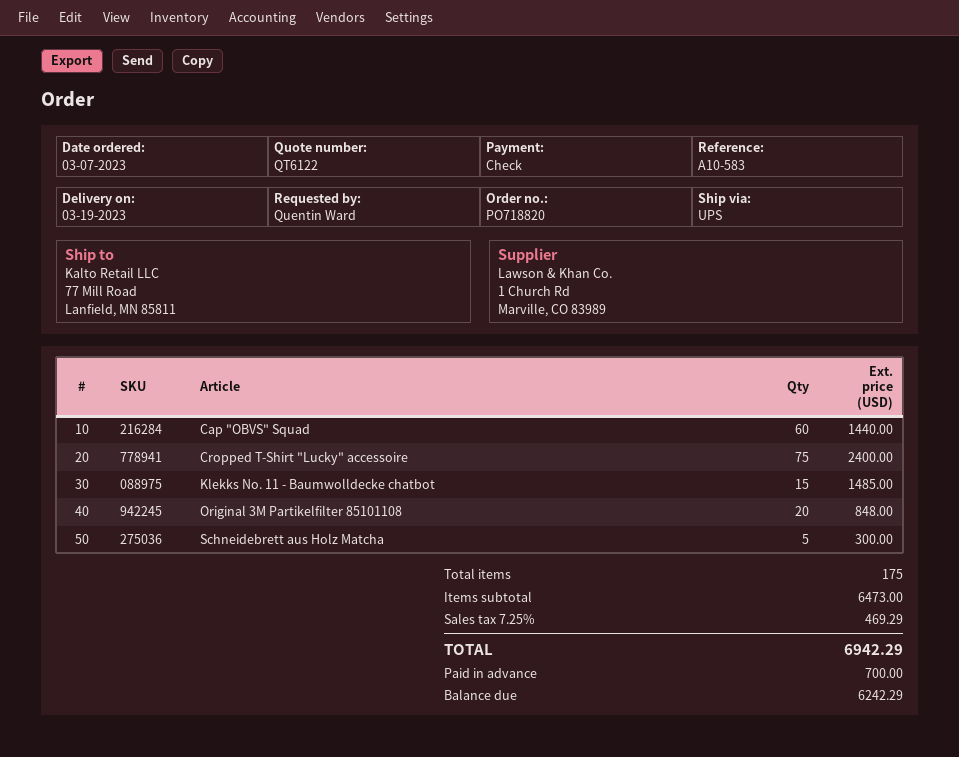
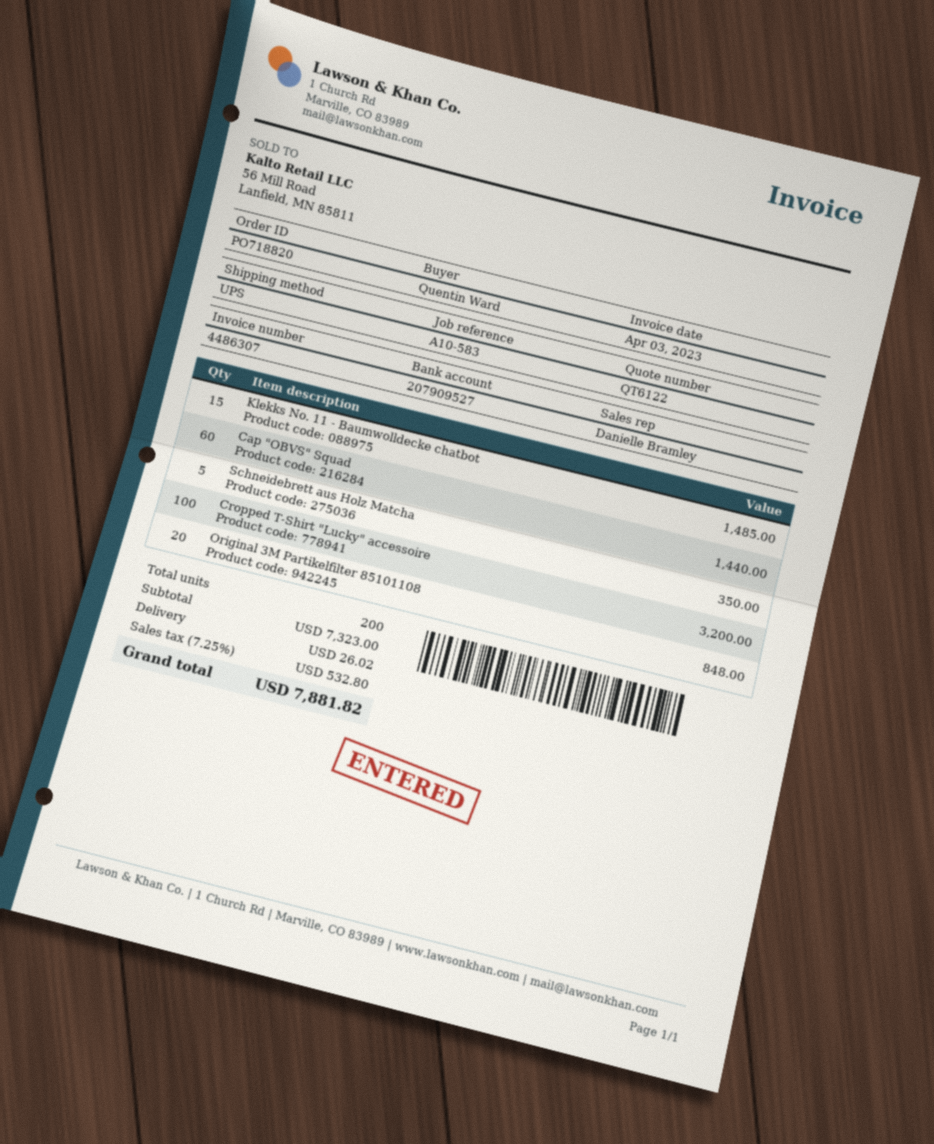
Cropped T-Shirt "Lucky" accessoire: 75 for 2400.00 -> 100 for 3200.00
Schneidebrett aus Holz Matcha: 5 for 300.00 -> 5 for 350.00
total quantity: 175 -> 200
subtotal: 6473.00 -> 7323.00
shipping: none -> 26.02
tax: 7.25% = 469.29 -> 7.25% = 532.80
total: 6942.29 -> 7881.82

